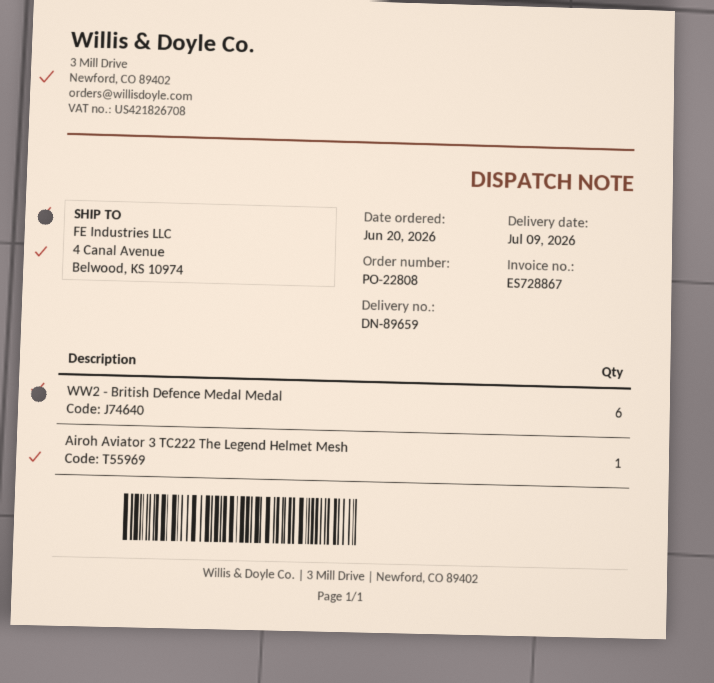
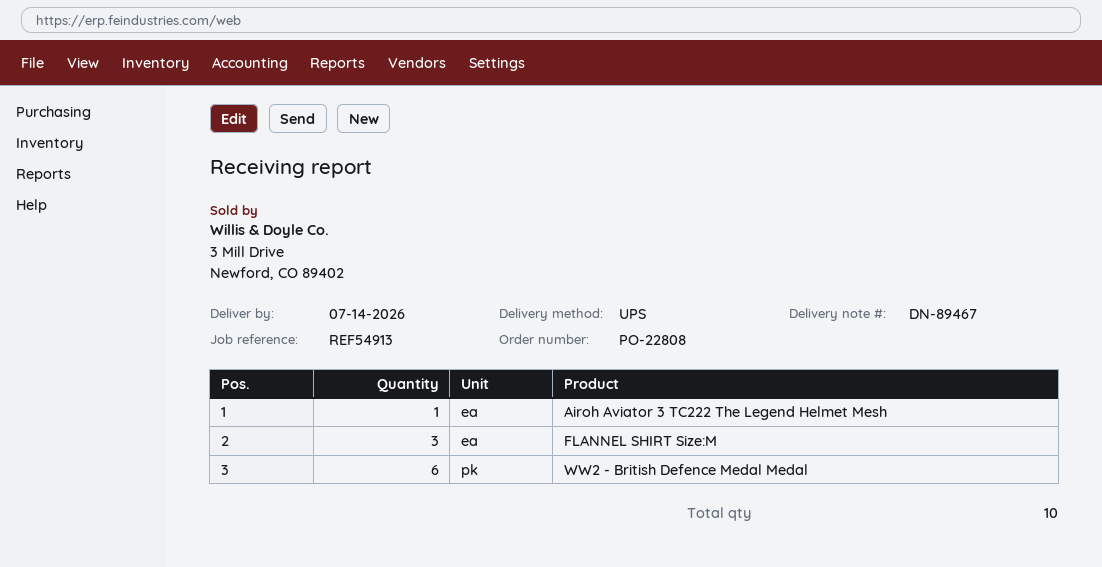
delivery note number: DN-89659 -> DN-89467
delivery date: 2026-07-09 -> 2026-07-14
FLANNEL SHIRT Size:M: none -> 3

